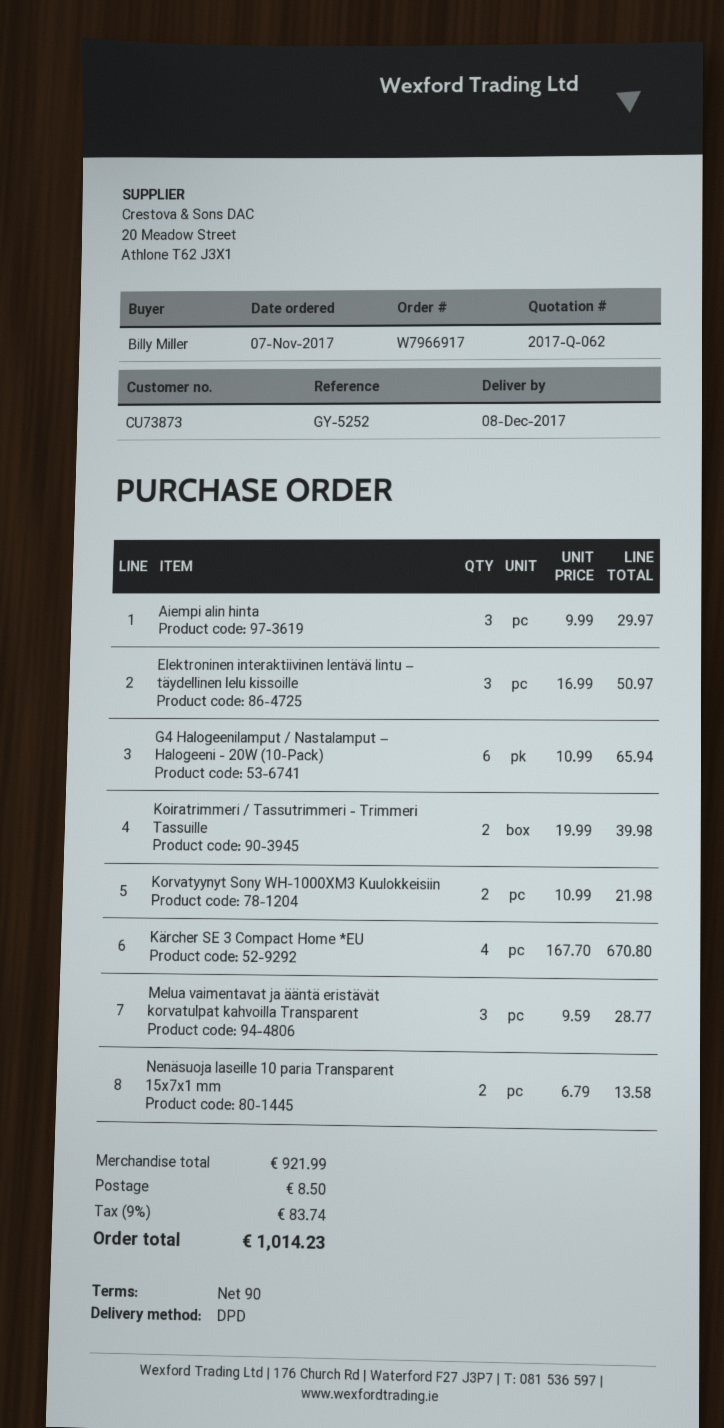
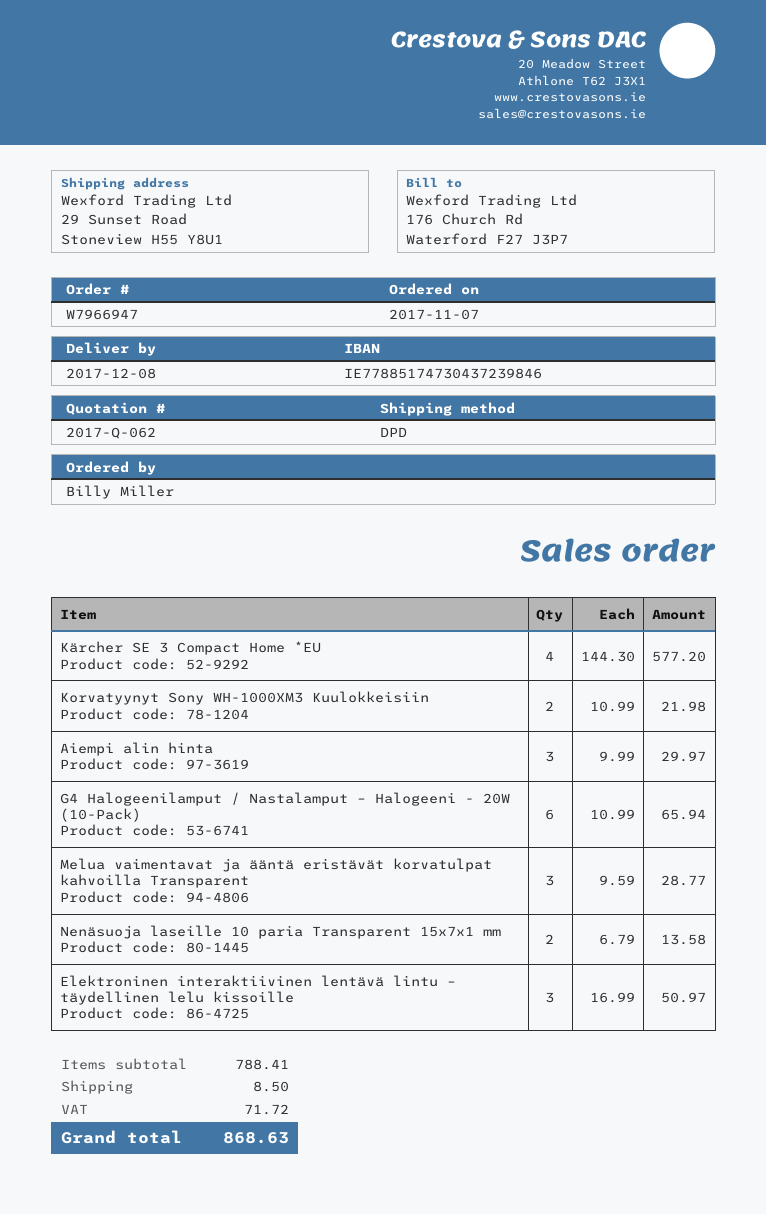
order number: W7966917 -> W7966947
Koiratrimmeri / Tassutrimmeri - Trimmeri Tassuille: 2 x 19.99 = 39.98 -> none
Kärcher SE 3 Compact Home *EU: 4 x 167.70 = 670.80 -> 4 x 144.30 = 577.20
subtotal: 921.99 -> 788.41
tax: 83.74 -> 71.72
total: 1014.23 -> 868.63

